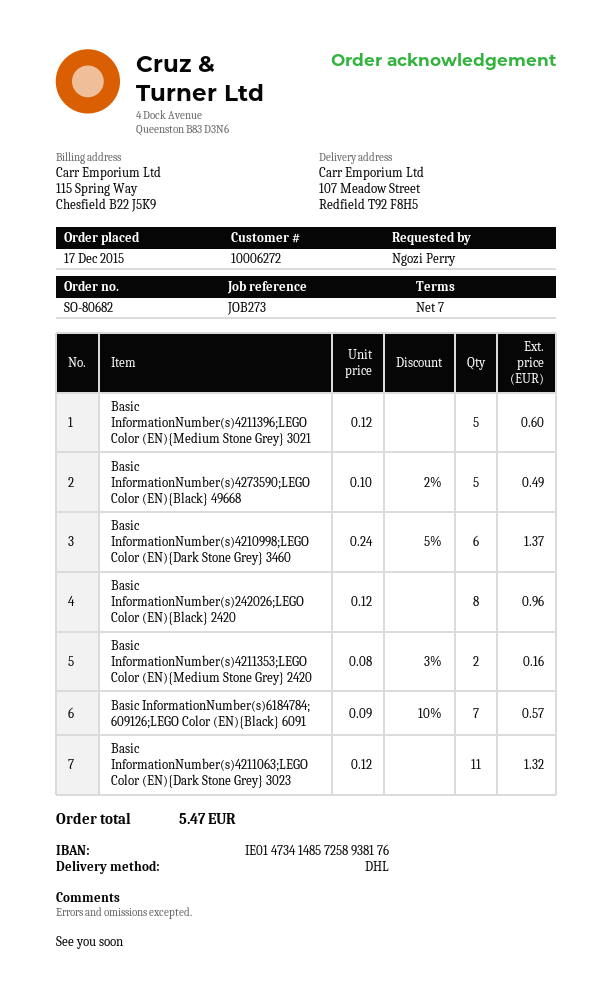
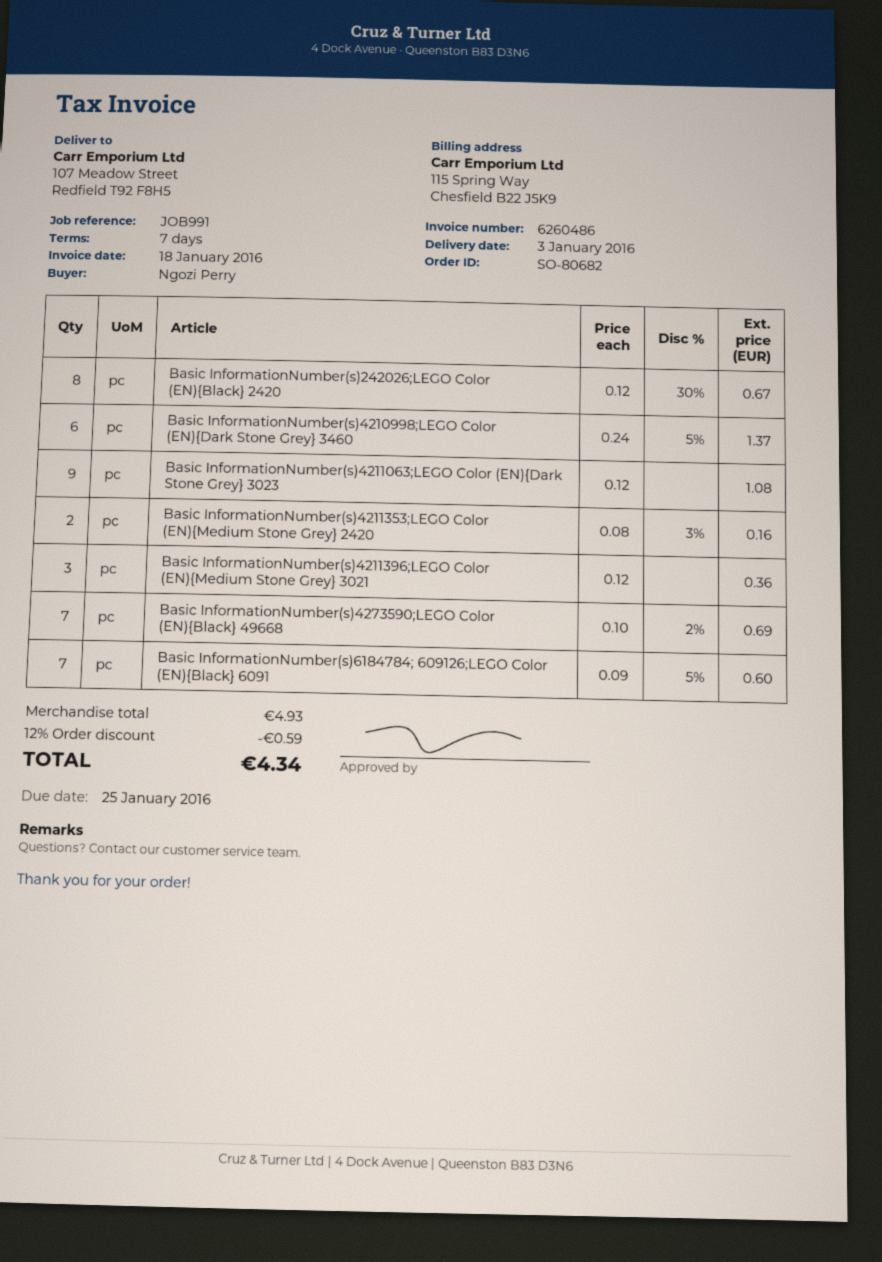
reference: JOB273 -> JOB991
Basic InformationNumber(s)4211396;LEGO Color (EN){Medium Stone Grey} 3021: 5 x 0.12 = 0.60 -> 3 x 0.12 = 0.36
Basic InformationNumber(s)4273590;LEGO Color (EN){Black} 49668: 5 x 0.10 - 2% = 0.49 -> 7 x 0.10 - 2% = 0.69
Basic InformationNumber(s)242026;LEGO Color (EN){Black} 2420: 8 x 0.12 = 0.96 -> 8 x 0.12 - 30% = 0.67
Basic InformationNumber(s)6184784; 609126;LEGO Color (EN){Black} 6091: 7 x 0.09 - 10% = 0.57 -> 7 x 0.09 - 5% = 0.60
Basic InformationNumber(s)4211063;LEGO Color (EN){Dark Stone Grey} 3023: 11 x 0.12 = 1.32 -> 9 x 0.12 = 1.08
discount: none -> 12% = 0.59
total: 5.47 -> 4.34

